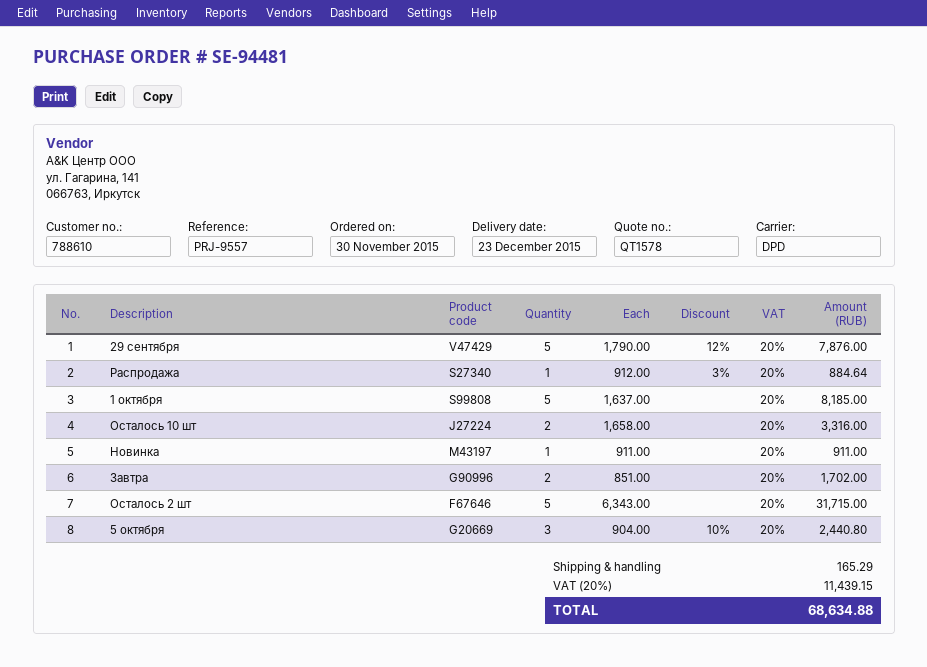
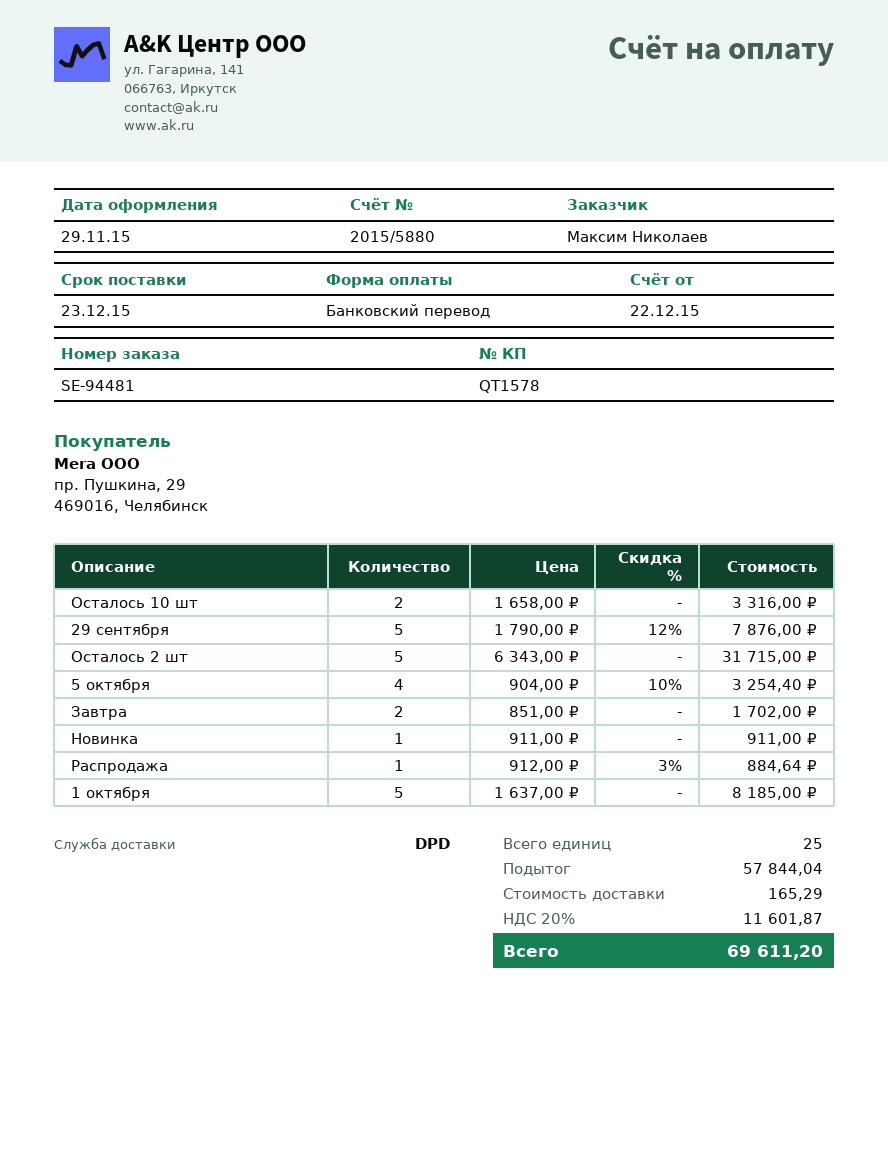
order date: 2015-11-30 -> 2015-11-29
5 октября: 3 x 904.00 - 10% = 2440.80 -> 4 x 904.00 - 10% = 3254.40
tax: 20% = 11439.15 -> 20% = 11601.87
total: 68634.88 -> 69611.20

